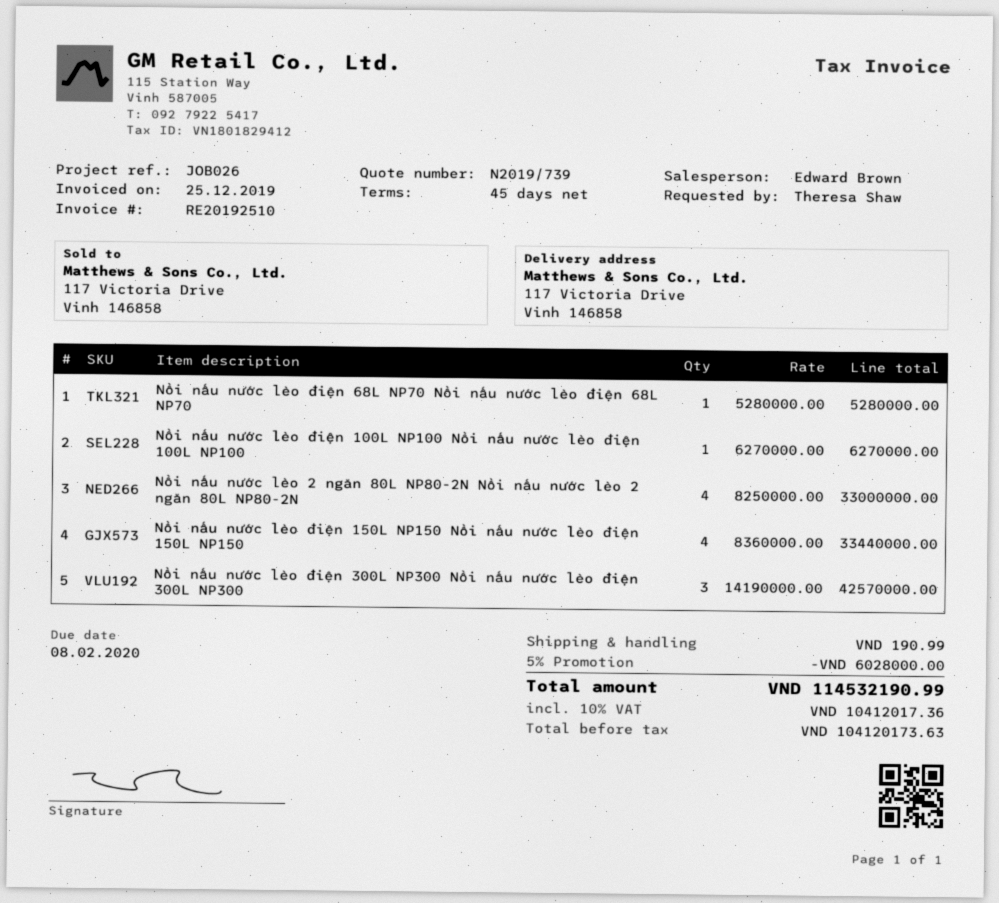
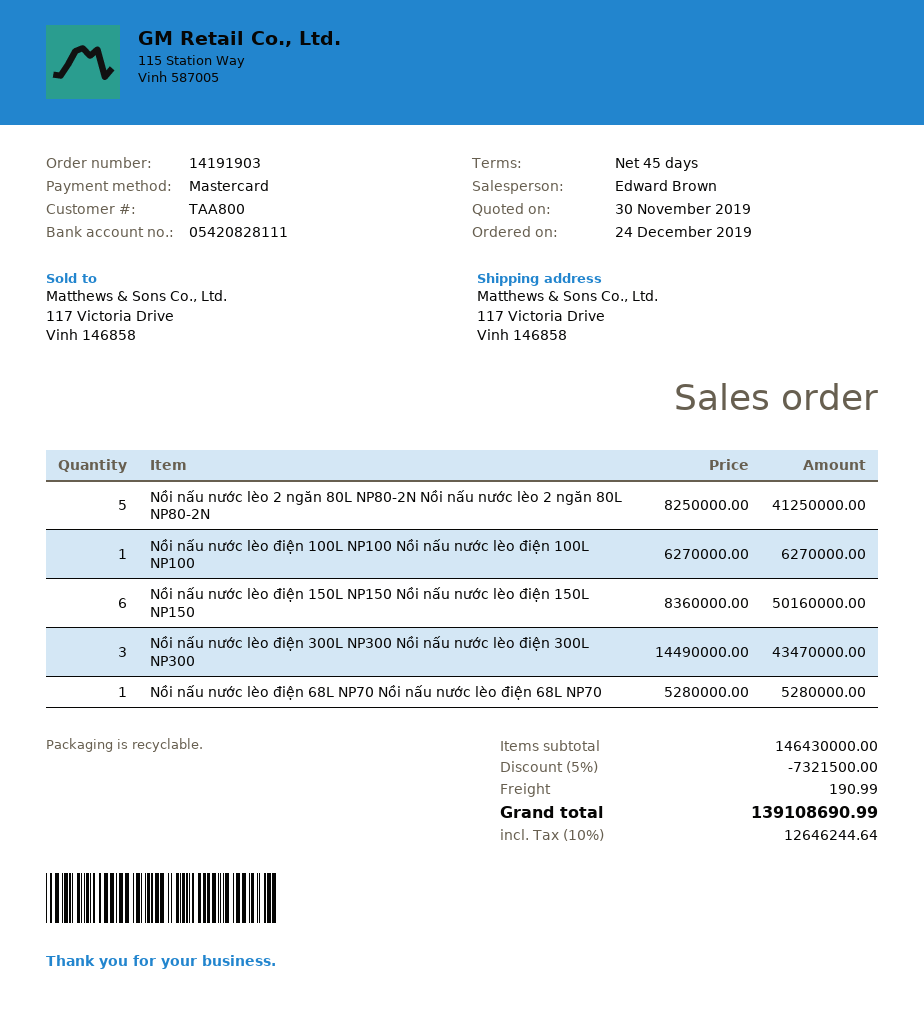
Nồi nấu nước lèo 2 ngăn 80L NP80-2N Nồi nấu nước lèo 2 ngăn 80L NP80-2N: 4 x 8250000.00 = 33000000.00 -> 5 x 8250000.00 = 41250000.00
Nồi nấu nước lèo điện 150L NP150 Nồi nấu nước lèo điện 150L NP150: 4 x 8360000.00 = 33440000.00 -> 6 x 8360000.00 = 50160000.00
Nồi nấu nước lèo điện 300L NP300 Nồi nấu nước lèo điện 300L NP300: 3 x 14190000.00 = 42570000.00 -> 3 x 14490000.00 = 43470000.00
discount: 5% = 6028000.00 -> 5% = 7321500.00
tax: 10% = 10412017.36 -> 10% = 12646244.64
total: 114532190.99 -> 139108690.99

